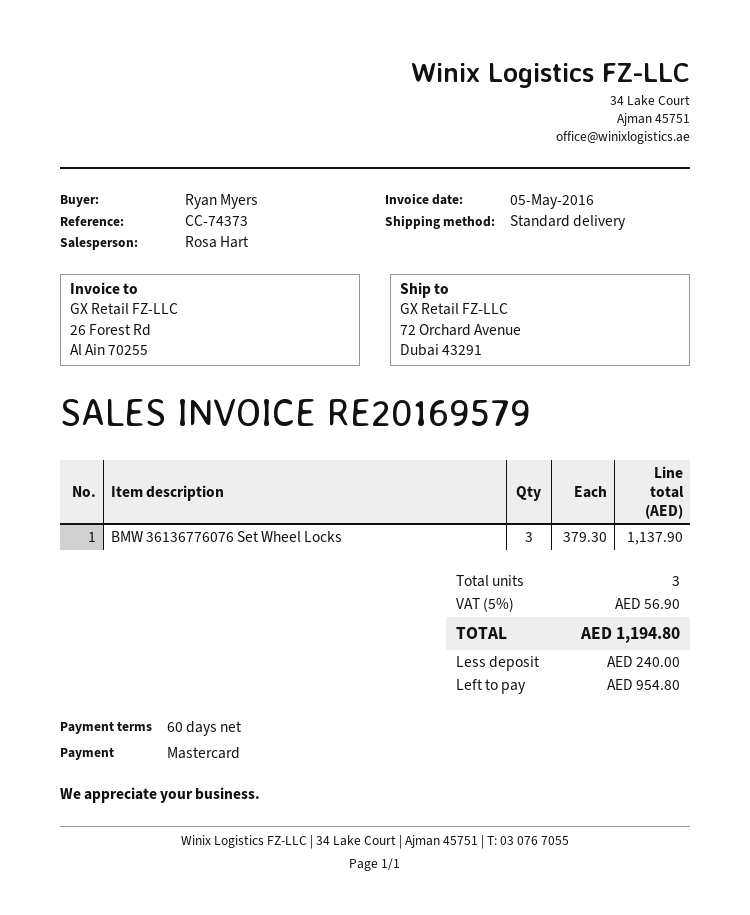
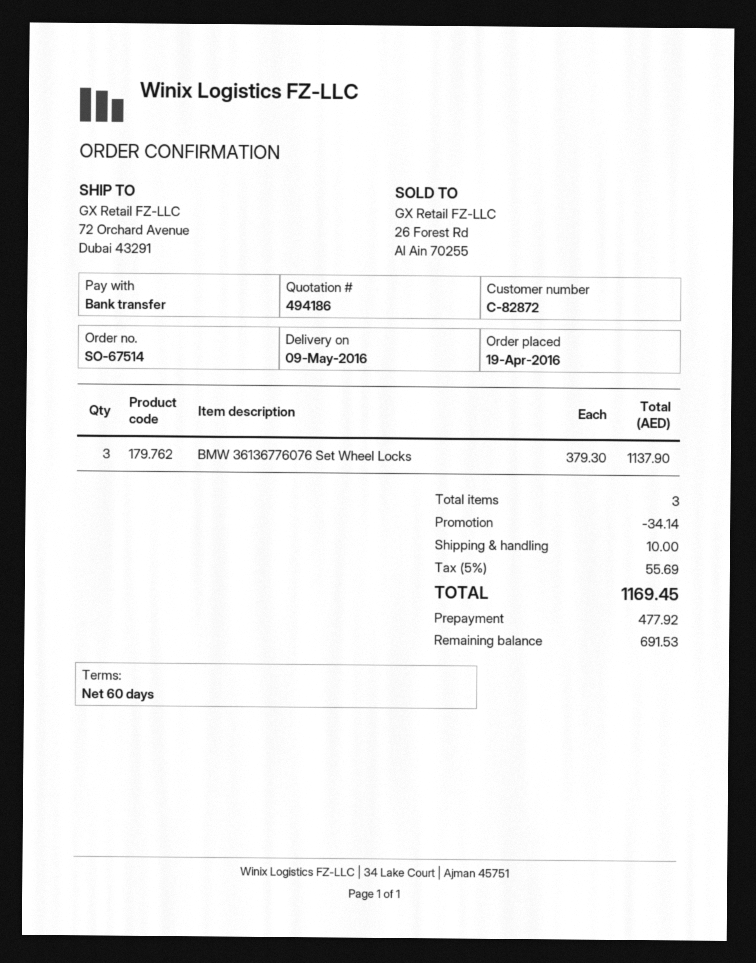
payment method: Mastercard -> bank transfer
discount: none -> 34.14
shipping: none -> 10.00
tax: 5% = 56.90 -> 5% = 55.69
total: 1194.80 -> 1169.45
deposit: 240.00 -> 477.92
balance: 954.80 -> 691.53

